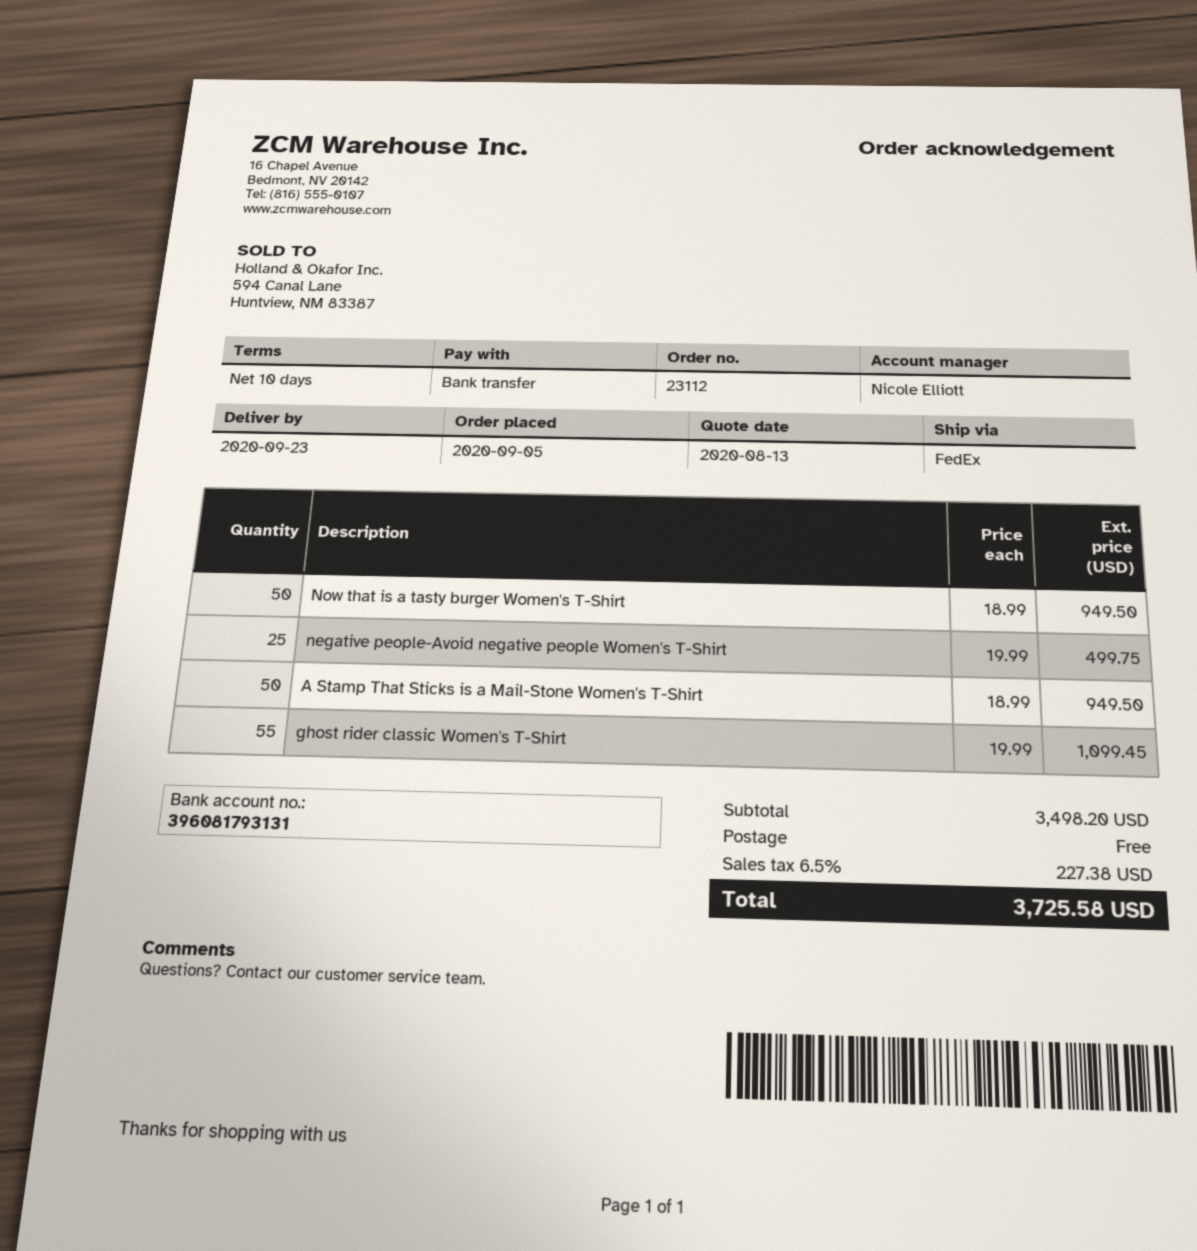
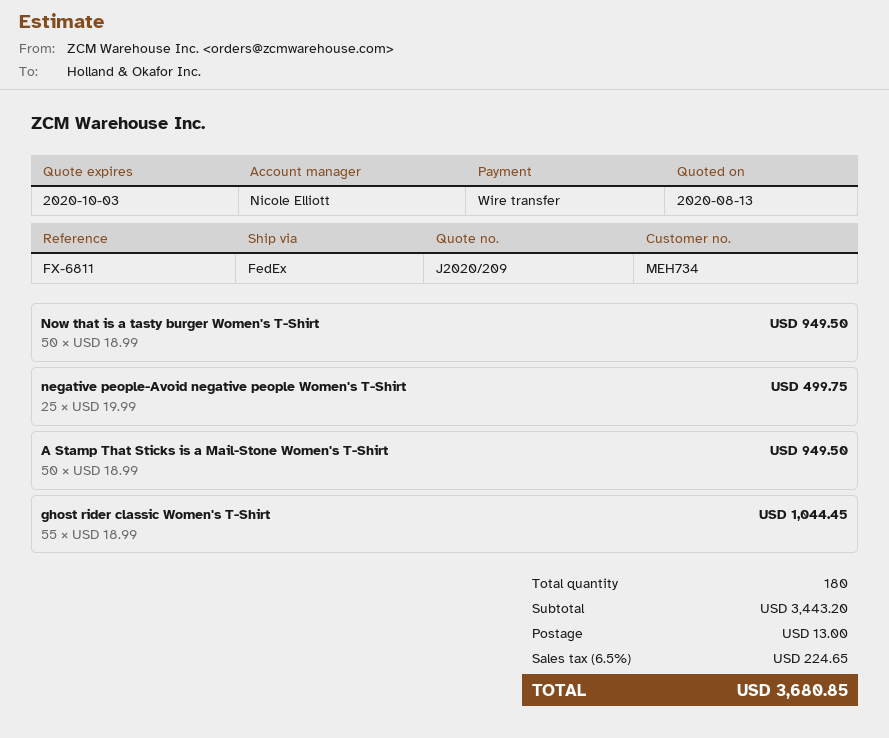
ghost rider classic Women's T-Shirt: 55 x 19.99 = 1099.45 -> 55 x 18.99 = 1044.45
subtotal: 3498.20 -> 3443.20
shipping: 0.00 -> 13.00
tax: 6.5% = 227.38 -> 6.5% = 224.65
total: 3725.58 -> 3680.85

